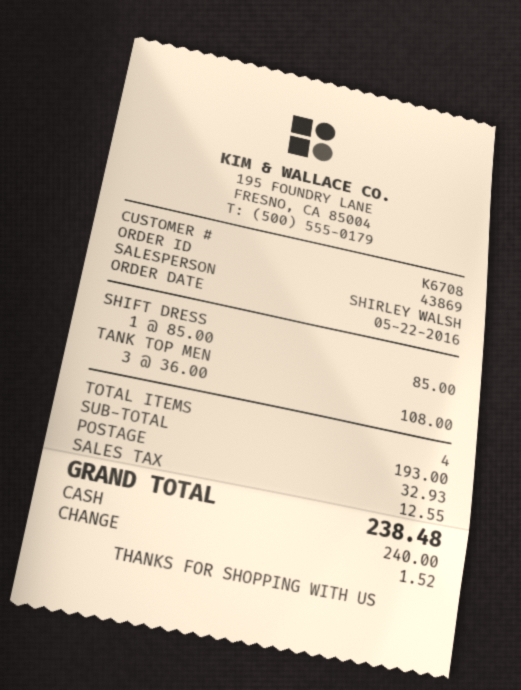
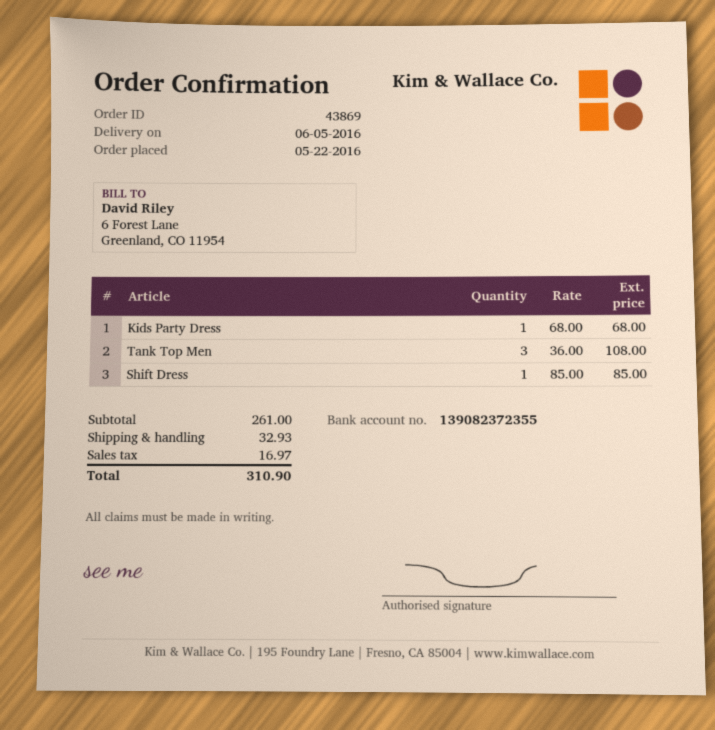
Kids Party Dress: none -> 1 x 68.00 = 68.00
subtotal: 193.00 -> 261.00
tax: 12.55 -> 16.97
total: 238.48 -> 310.90

